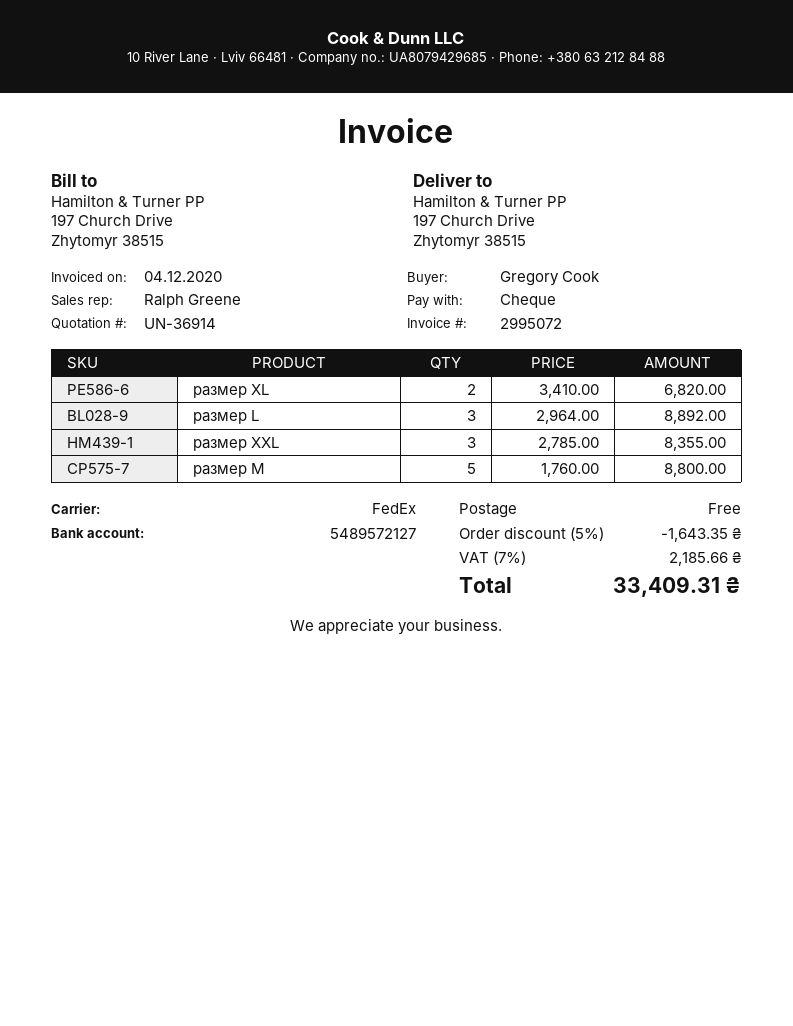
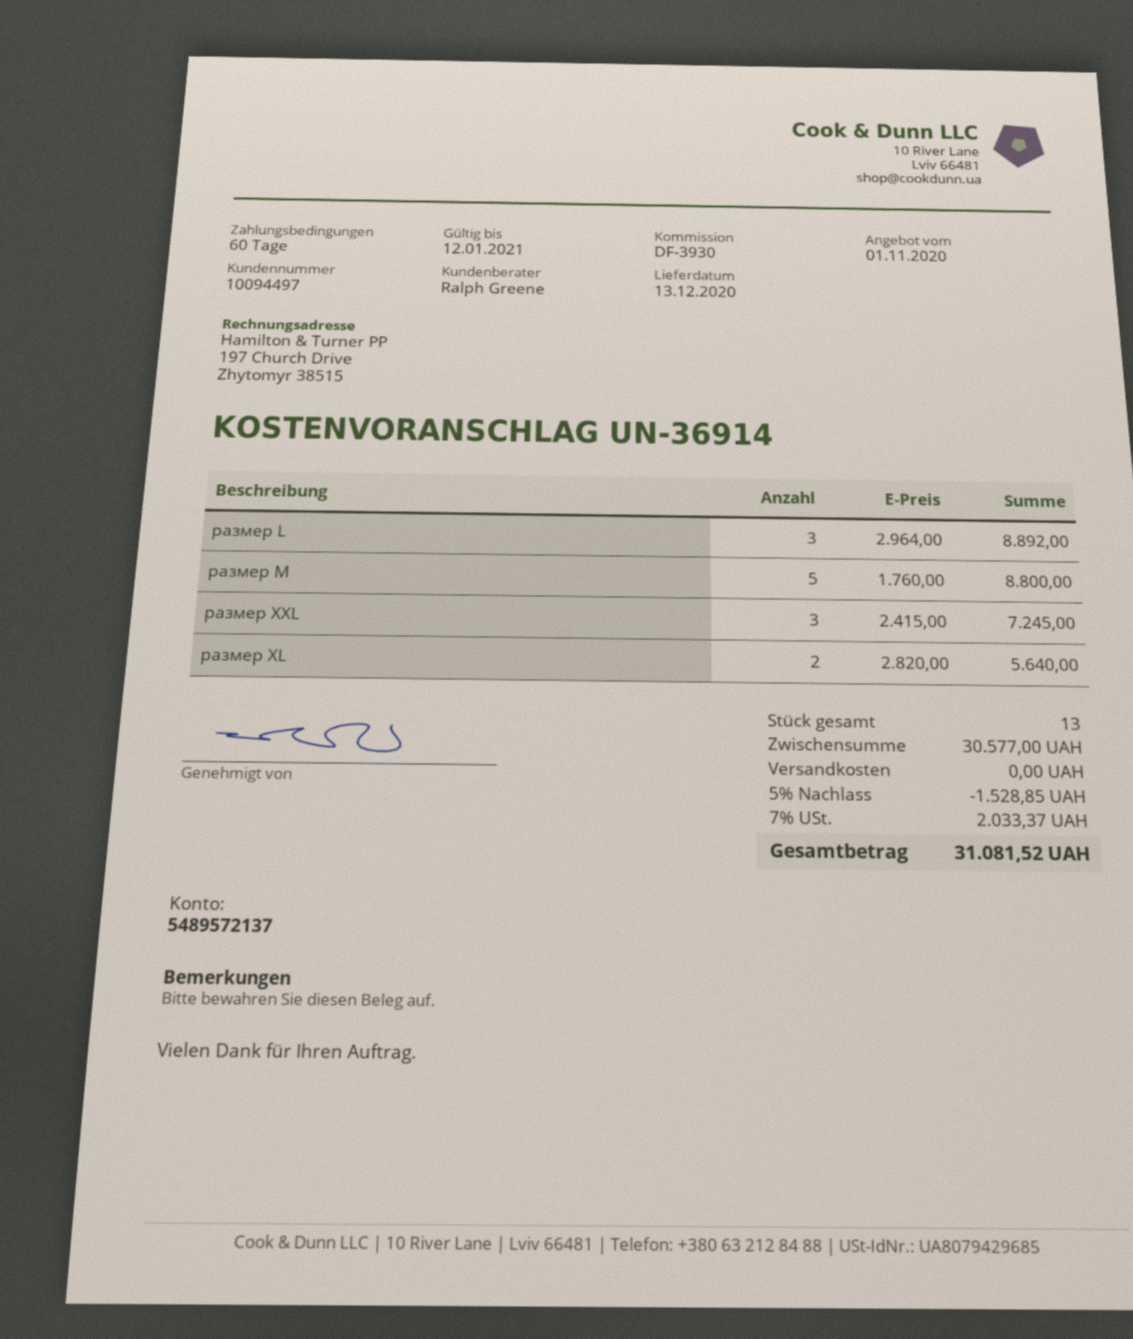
bank account: 5489572127 -> 5489572137
размер XL: 2 x 3410.00 = 6820.00 -> 2 x 2820.00 = 5640.00
размер XXL: 3 x 2785.00 = 8355.00 -> 3 x 2415.00 = 7245.00
discount: 5% = 1643.35 -> 5% = 1528.85
tax: 7% = 2185.66 -> 7% = 2033.37
total: 33409.31 -> 31081.52

